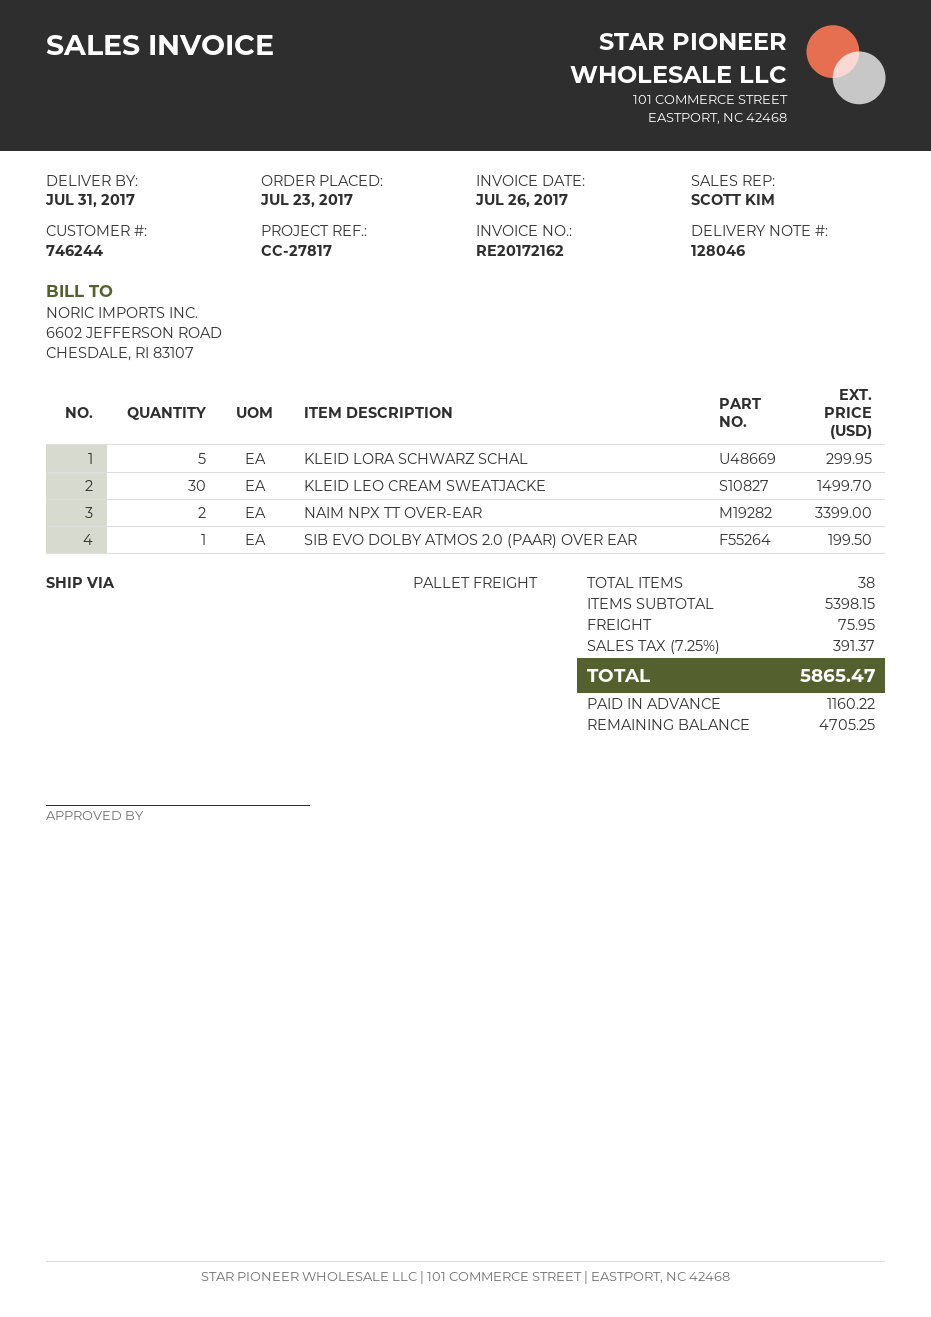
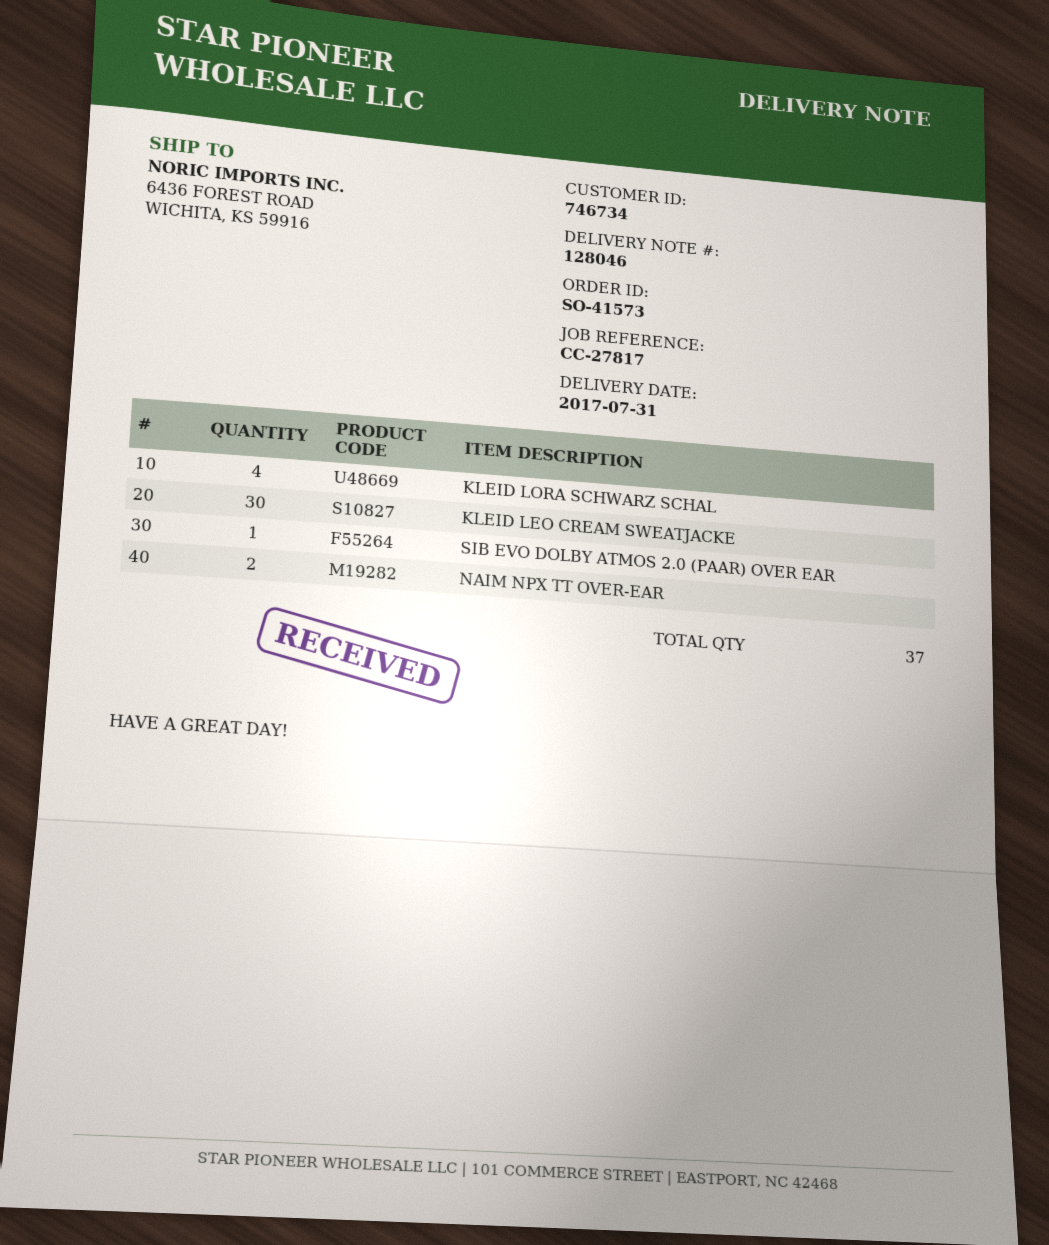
customer number: 746244 -> 746734
KLEID LORA SCHWARZ SCHAL: 5 -> 4
total quantity: 38 -> 37

